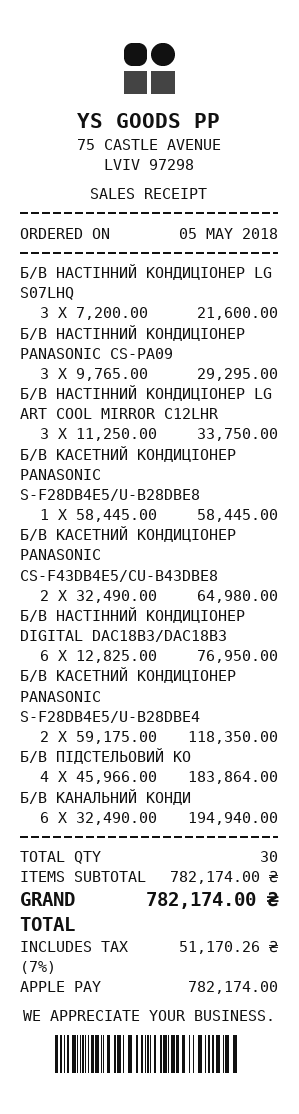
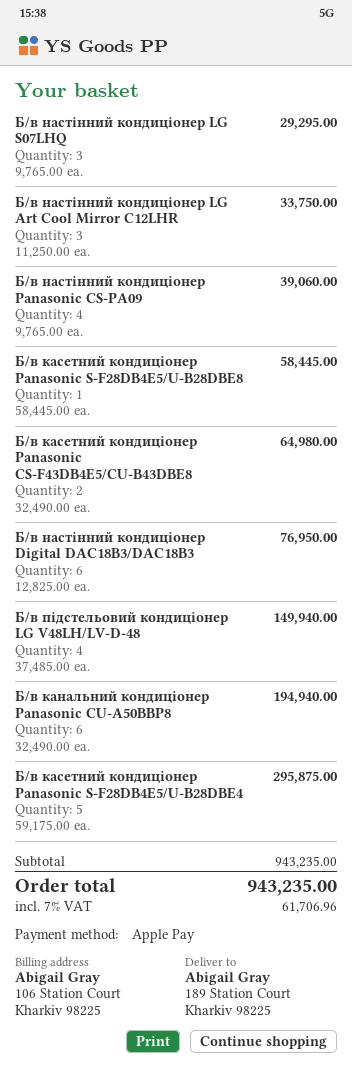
Б/В НАСТІННИЙ КОНДИЦІОНЕР LG S07LHQ: 3 x 7200.00 = 21600.00 -> 3 x 9765.00 = 29295.00
Б/В НАСТІННИЙ КОНДИЦІОНЕР PANASONIC CS-PA09: 3 x 9765.00 = 29295.00 -> 4 x 9765.00 = 39060.00
Б/В КАСЕТНИЙ КОНДИЦІОНЕР PANASONIC S-F28DB4E5/U-B28DBE4: 2 x 59175.00 = 118350.00 -> 5 x 59175.00 = 295875.00
Б/В ПІДСТЕЛЬОВИЙ КО: 4 x 45966.00 = 183864.00 -> 4 x 37485.00 = 149940.00
subtotal: 782174.00 -> 943235.00
tax: 7% = 51170.26 -> 7% = 61706.96
total: 782174.00 -> 943235.00

